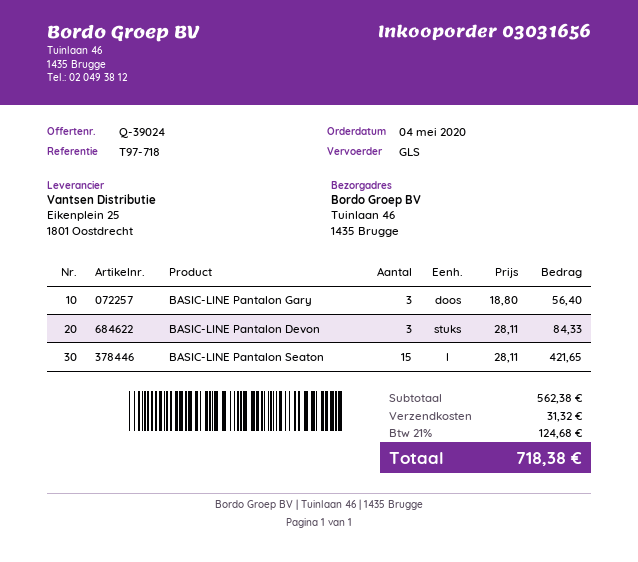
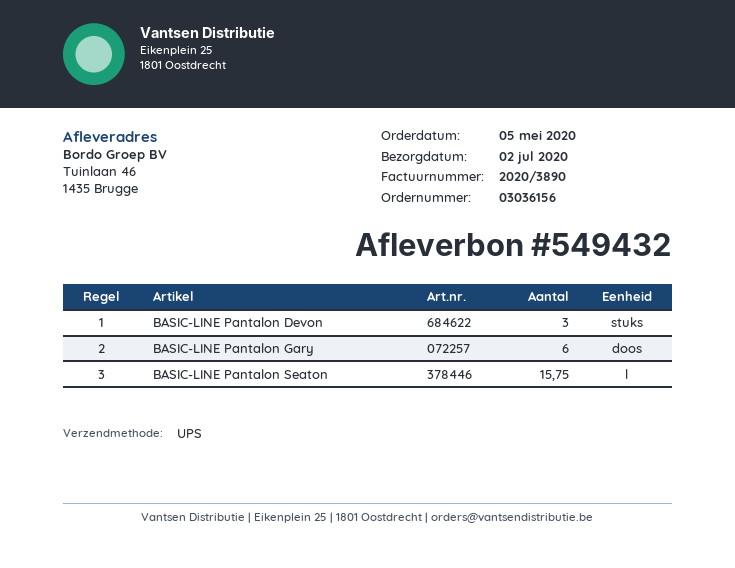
order number: 03031656 -> 03036156
order date: 2020-05-04 -> 2020-05-05
shipping method: GLS -> UPS
BASIC-LINE Pantalon Gary: 3 -> 6
BASIC-LINE Pantalon Seaton: 15 -> 15.75

